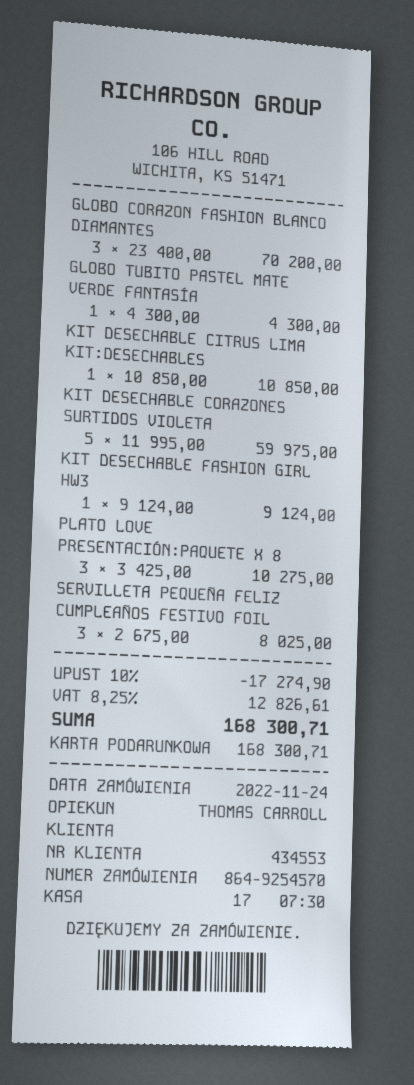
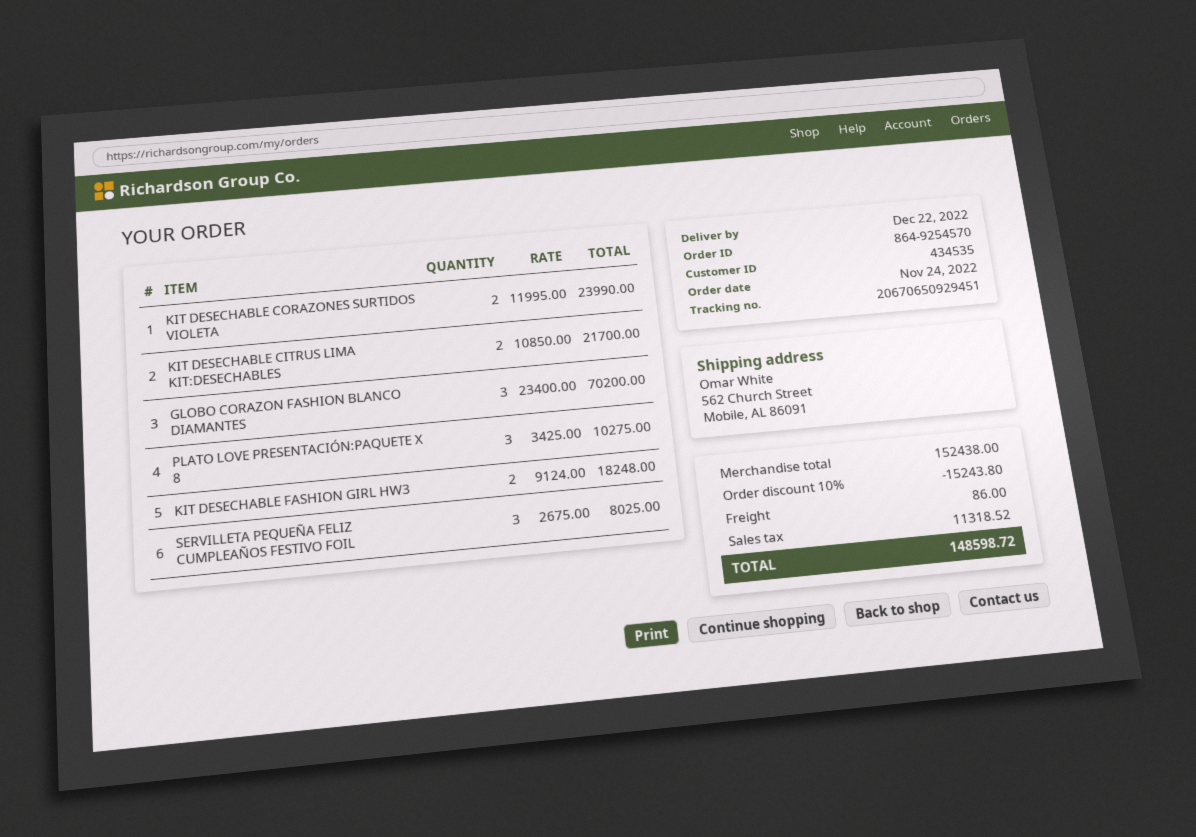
customer number: 434553 -> 434535
GLOBO TUBITO PASTEL MATE VERDE FANTASÍA: 1 x 4300.00 = 4300.00 -> none
KIT DESECHABLE CITRUS LIMA KIT:DESECHABLES: 1 x 10850.00 = 10850.00 -> 2 x 10850.00 = 21700.00
KIT DESECHABLE CORAZONES SURTIDOS VIOLETA: 5 x 11995.00 = 59975.00 -> 2 x 11995.00 = 23990.00
KIT DESECHABLE FASHION GIRL HW3: 1 x 9124.00 = 9124.00 -> 2 x 9124.00 = 18248.00
discount: 10% = 17274.90 -> 10% = 15243.80
shipping: none -> 86.00
tax: 12826.61 -> 11318.52
total: 168300.71 -> 148598.72

